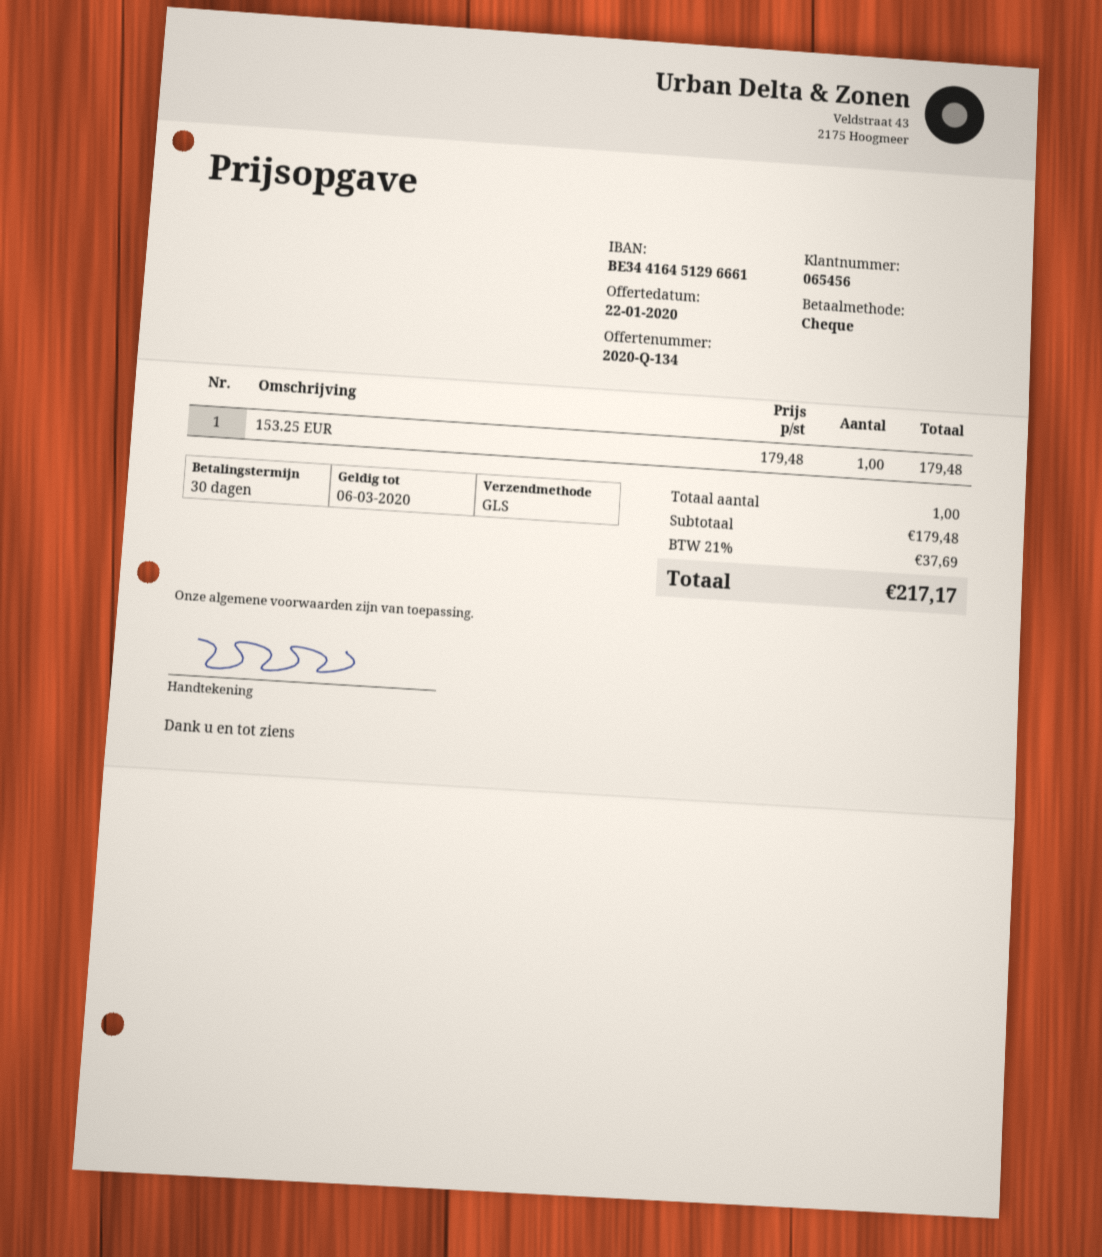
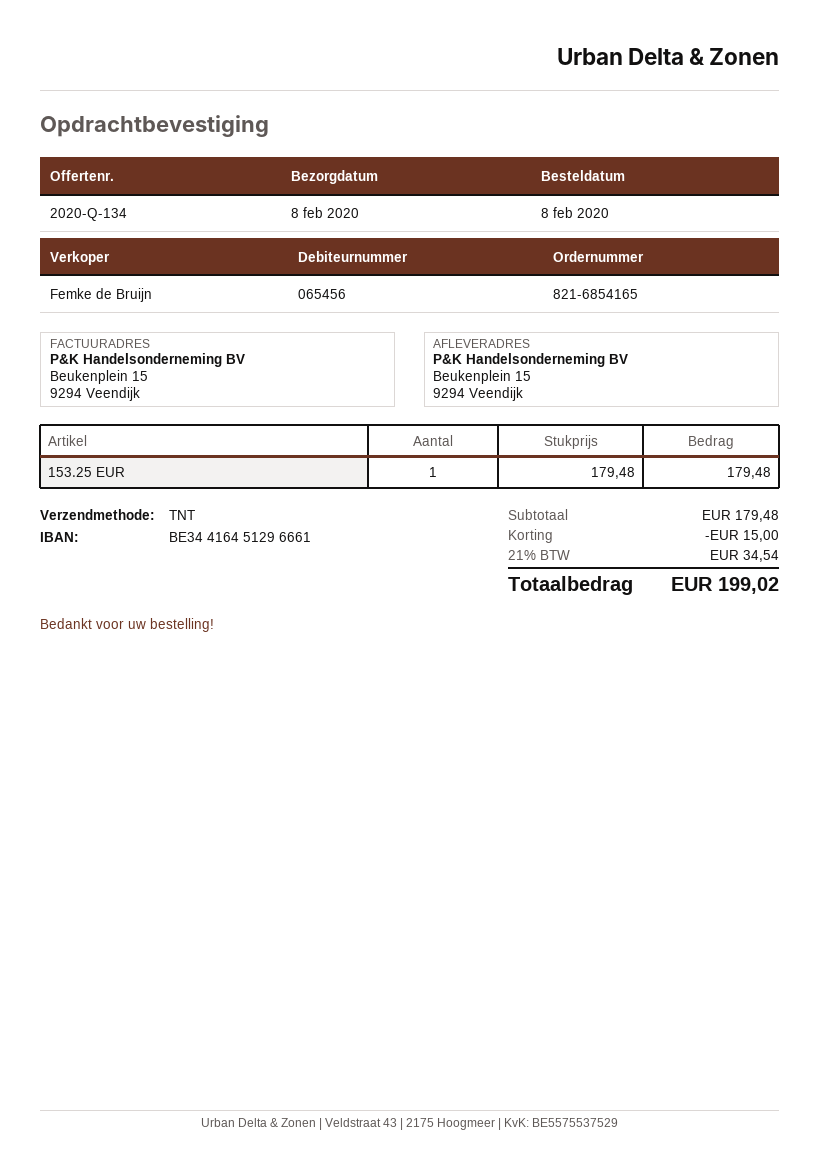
shipping method: GLS -> TNT
discount: none -> 15.00
tax: 21% = 37.69 -> 21% = 34.54
total: 217.17 -> 199.02

